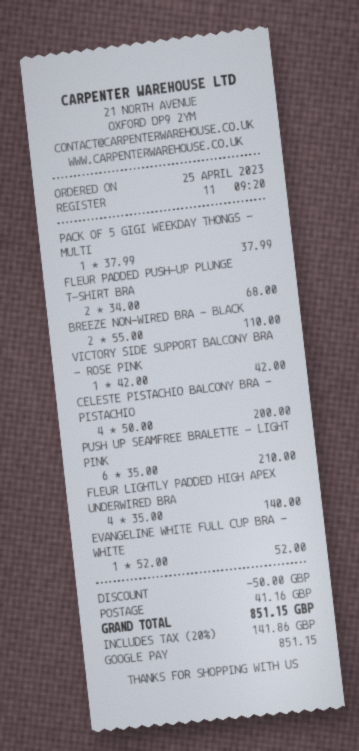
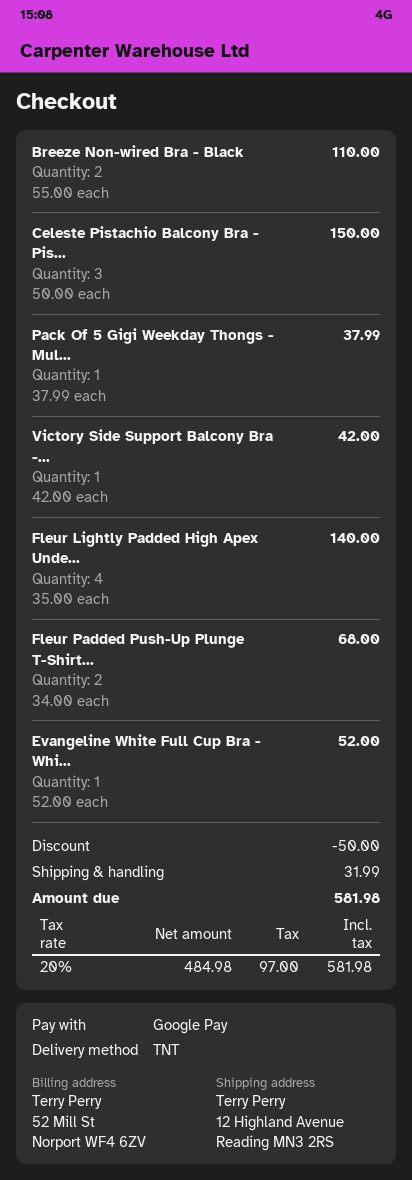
CELESTE PISTACHIO BALCONY BRA - PISTACHIO: 4 x 50.00 = 200.00 -> 3 x 50.00 = 150.00
PUSH UP SEAMFREE BRALETTE - LIGHT PINK: 6 x 35.00 = 210.00 -> none
shipping: 41.16 -> 31.99
tax: 20% = 141.86 -> 20% = 97.00
total: 851.15 -> 581.98

